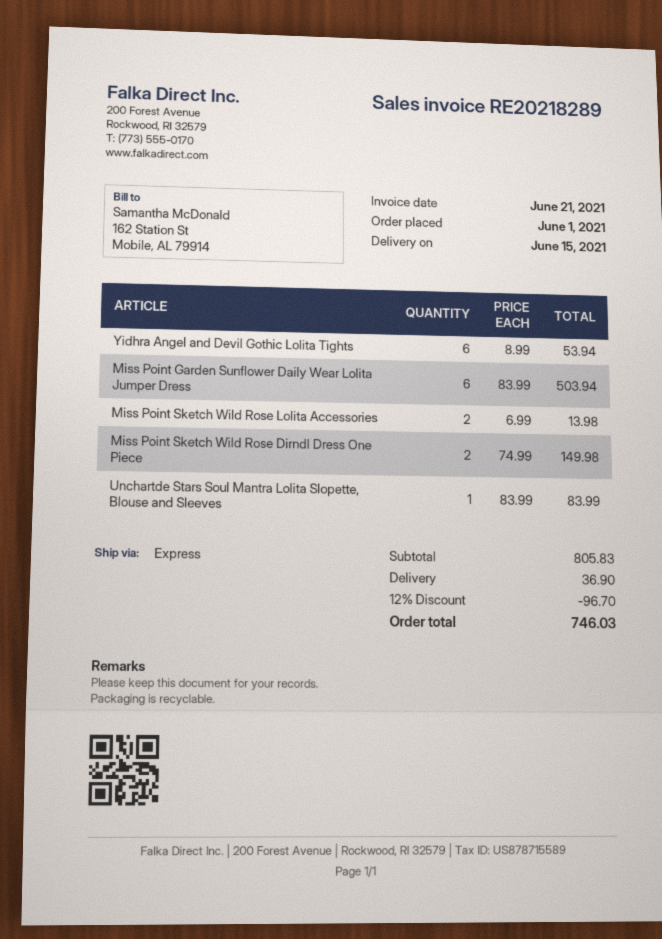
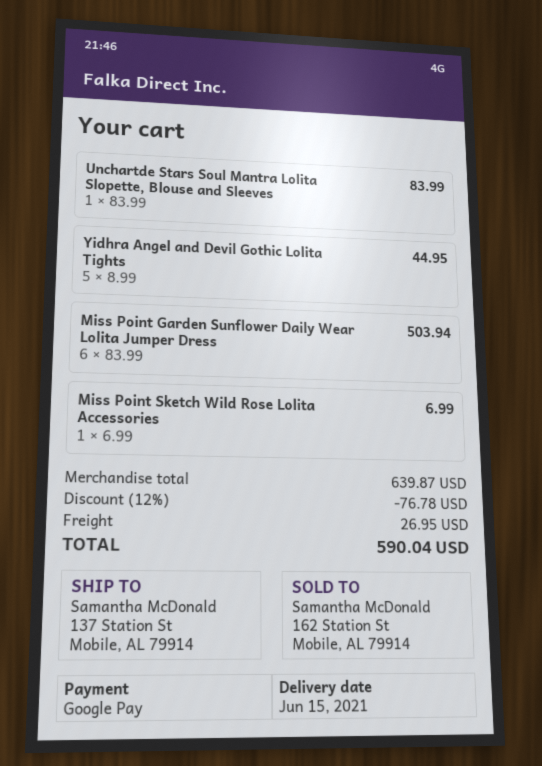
Yidhra Angel and Devil Gothic Lolita Tights: 6 x 8.99 = 53.94 -> 5 x 8.99 = 44.95
Miss Point Sketch Wild Rose Lolita Accessories: 2 x 6.99 = 13.98 -> 1 x 6.99 = 6.99
Miss Point Sketch Wild Rose Dirndl Dress One Piece: 2 x 74.99 = 149.98 -> none
subtotal: 805.83 -> 639.87
discount: 12% = 96.70 -> 12% = 76.78
shipping: 36.90 -> 26.95
total: 746.03 -> 590.04

